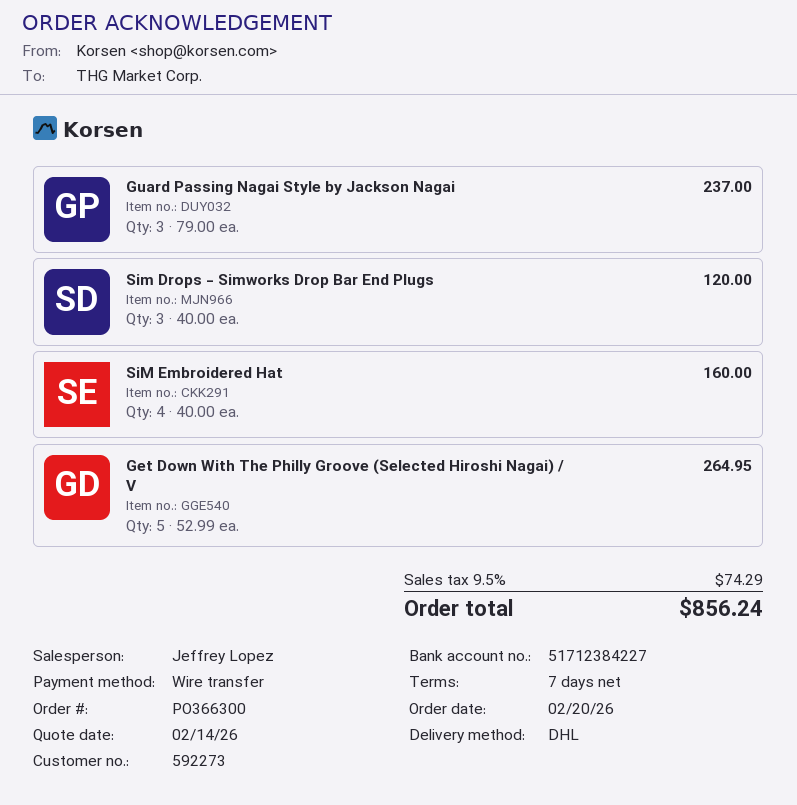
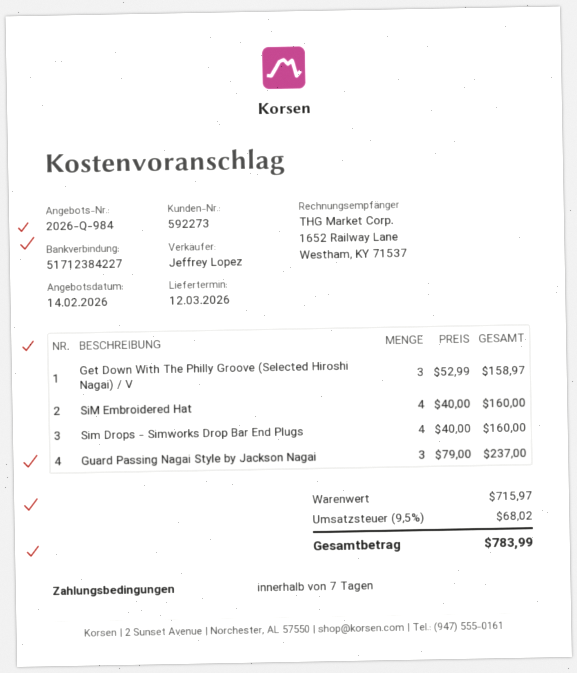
Sim Drops - Simworks Drop Bar End Plugs: 3 x 40.00 = 120.00 -> 4 x 40.00 = 160.00
Get Down With The Philly Groove (Selected Hiroshi Nagai) / V: 5 x 52.99 = 264.95 -> 3 x 52.99 = 158.97
tax: 9.5% = 74.29 -> 9.5% = 68.02
total: 856.24 -> 783.99

